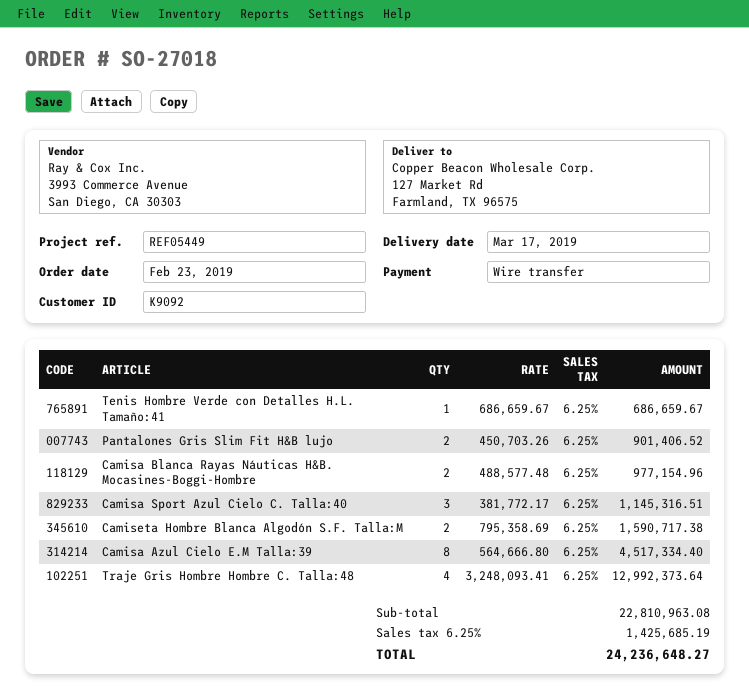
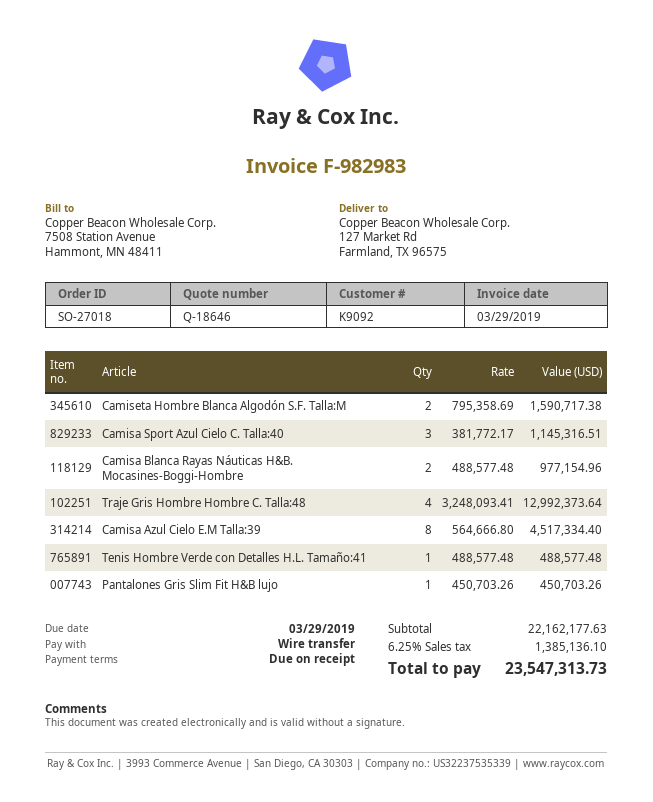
Tenis Hombre Verde con Detalles H.L. Tamaño:41: 1 x 686659.67 = 686659.67 -> 1 x 488577.48 = 488577.48
Pantalones Gris Slim Fit H&B lujo: 2 x 450703.26 = 901406.52 -> 1 x 450703.26 = 450703.26
subtotal: 22810963.08 -> 22162177.63
tax: 6.25% = 1425685.19 -> 6.25% = 1385136.10
total: 24236648.27 -> 23547313.73

